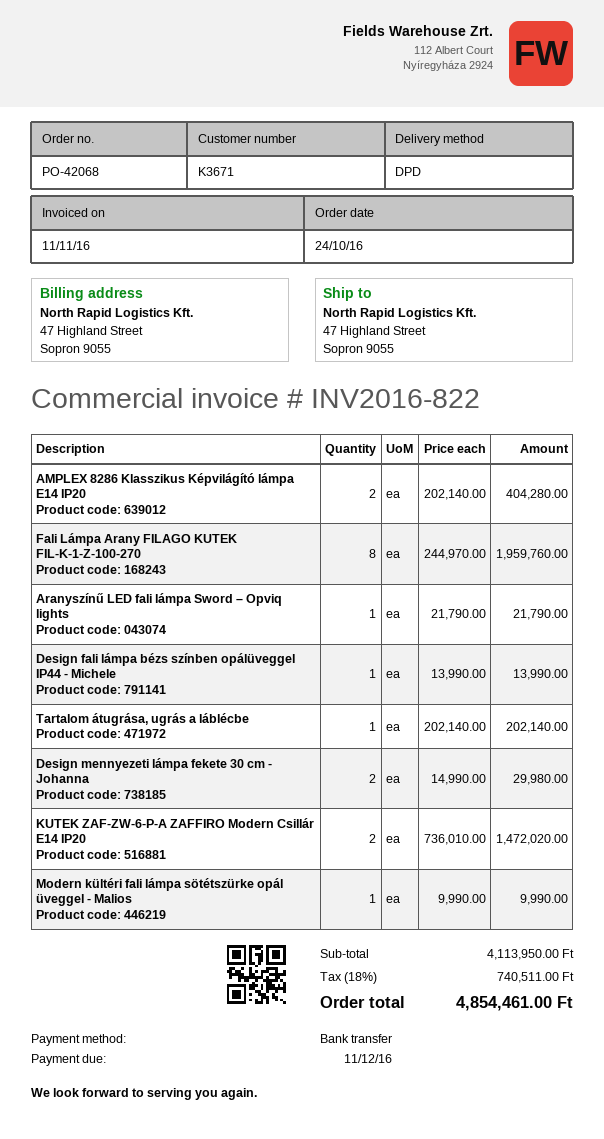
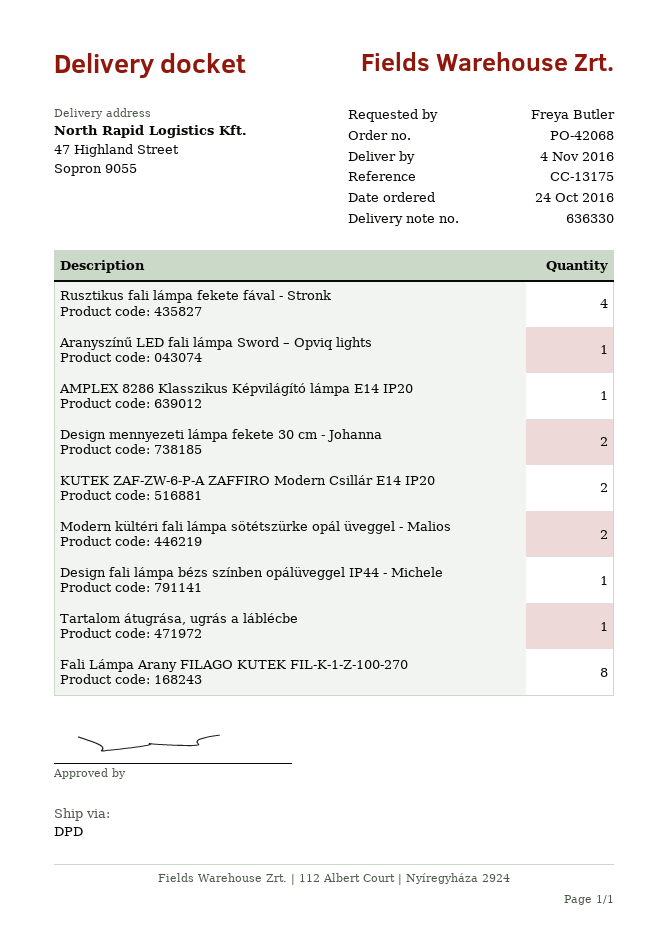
AMPLEX 8286 Klasszikus Képvilágító lámpa E14 IP20: 2 -> 1
Modern kültéri fali lámpa sötétszürke opál üveggel - Malios: 1 -> 2
Rusztikus fali lámpa fekete fával - Stronk: none -> 4

